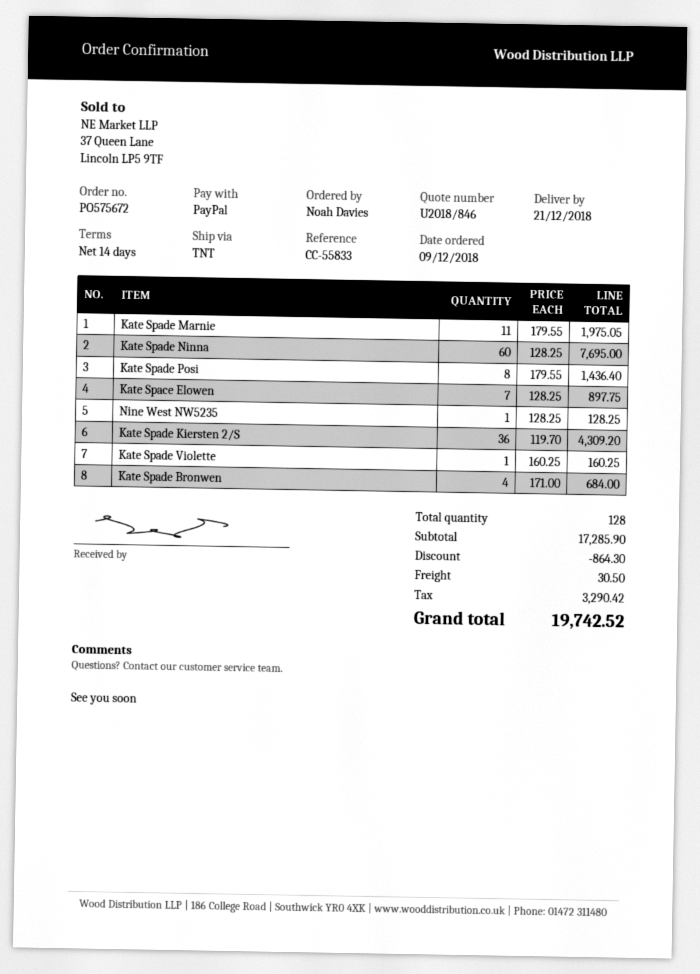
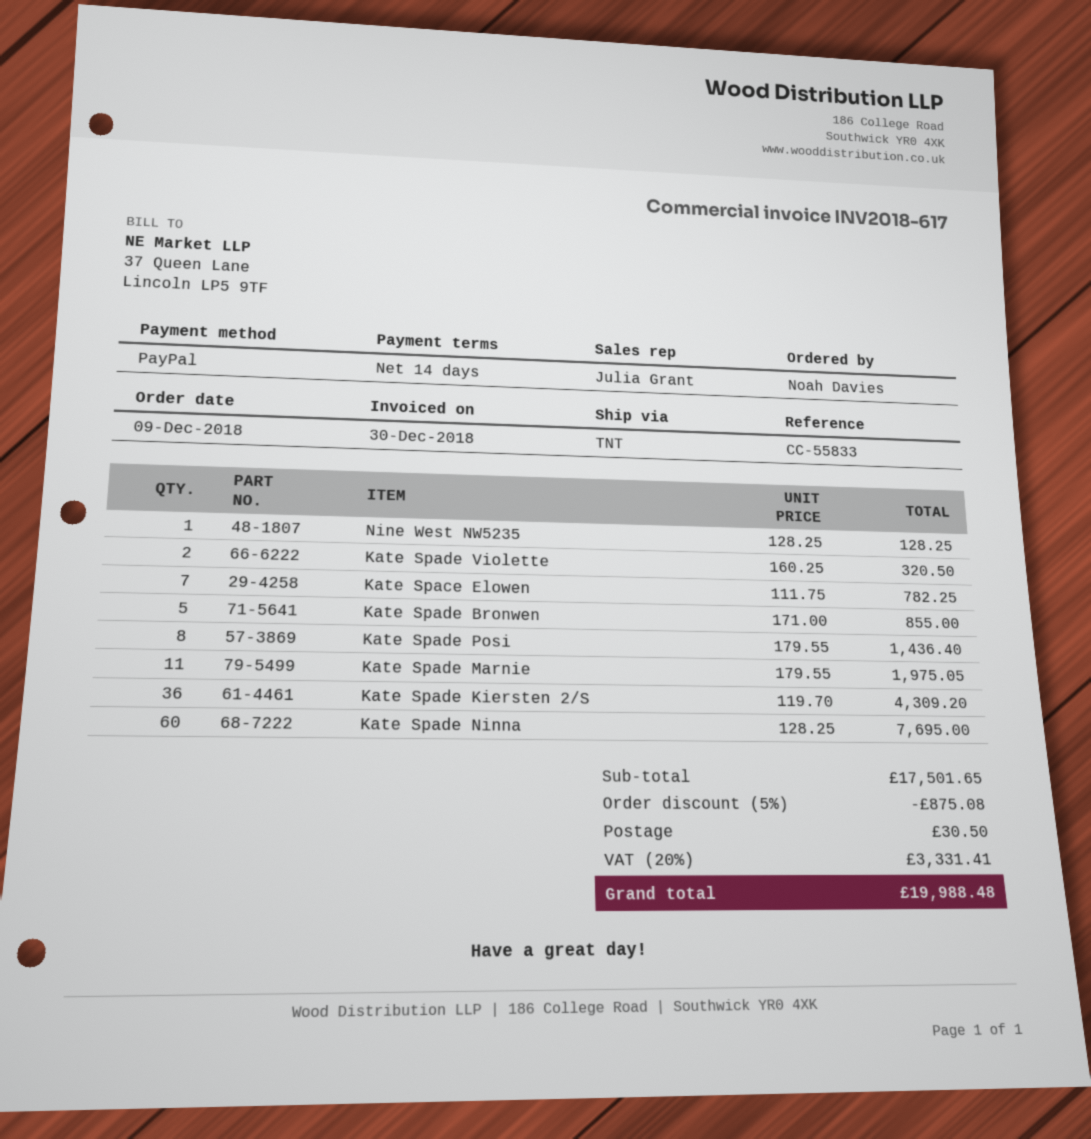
Kate Space Elowen: 7 x 128.25 = 897.75 -> 7 x 111.75 = 782.25
Kate Spade Violette: 1 x 160.25 = 160.25 -> 2 x 160.25 = 320.50
Kate Spade Bronwen: 4 x 171.00 = 684.00 -> 5 x 171.00 = 855.00
subtotal: 17285.90 -> 17501.65
discount: 864.30 -> 875.08
tax: 3290.42 -> 3331.41
total: 19742.52 -> 19988.48

